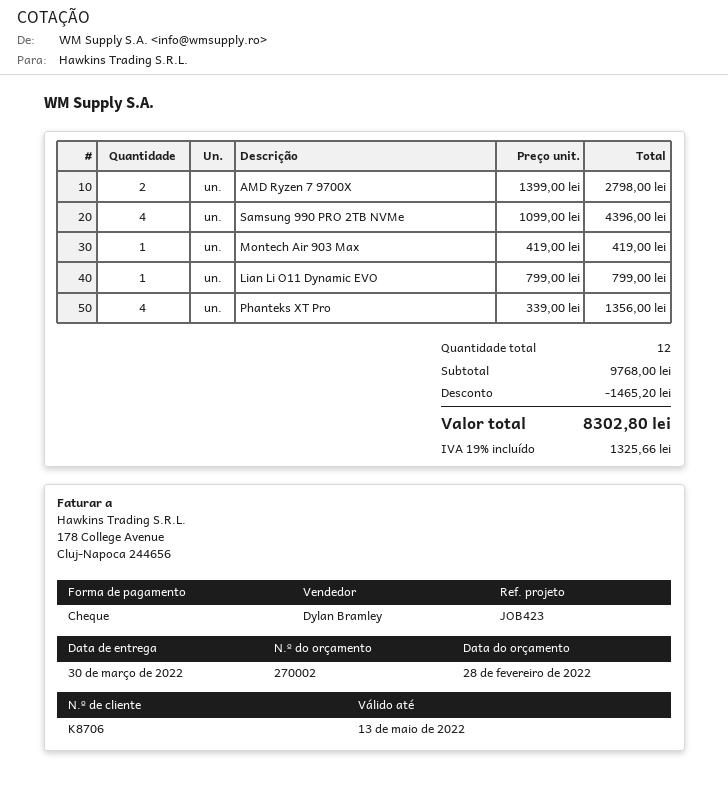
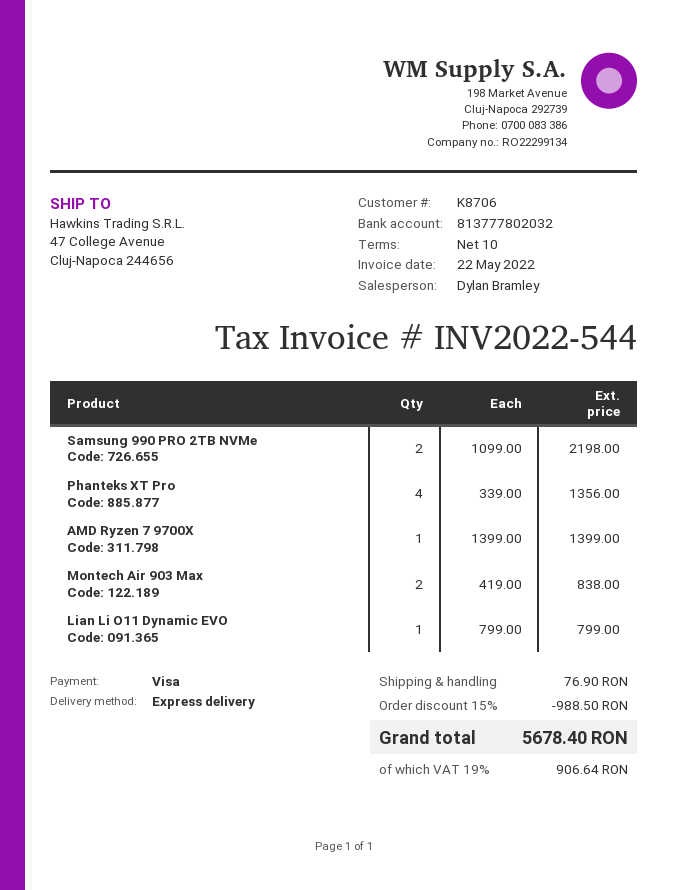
payment method: cheque -> Visa
AMD Ryzen 7 9700X: 2 x 1399.00 = 2798.00 -> 1 x 1399.00 = 1399.00
Samsung 990 PRO 2TB NVMe: 4 x 1099.00 = 4396.00 -> 2 x 1099.00 = 2198.00
Montech Air 903 Max: 1 x 419.00 = 419.00 -> 2 x 419.00 = 838.00
discount: 1465.20 -> 988.50
shipping: none -> 76.90
tax: 19% = 1325.66 -> 19% = 906.64
total: 8302.80 -> 5678.40

